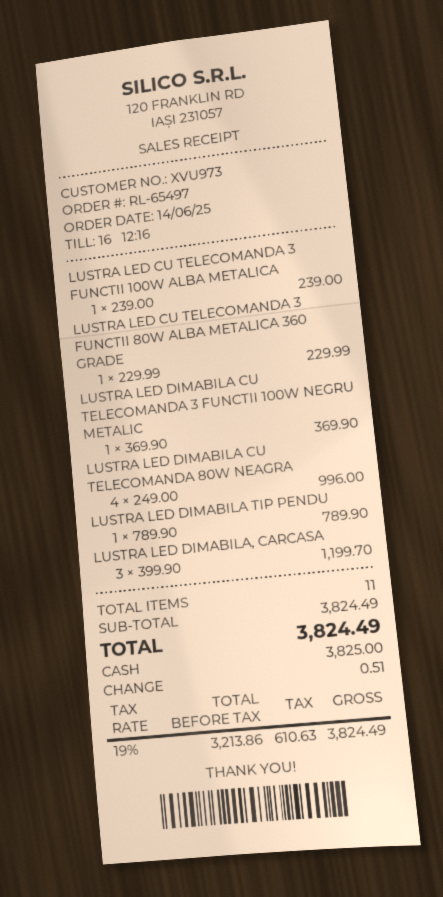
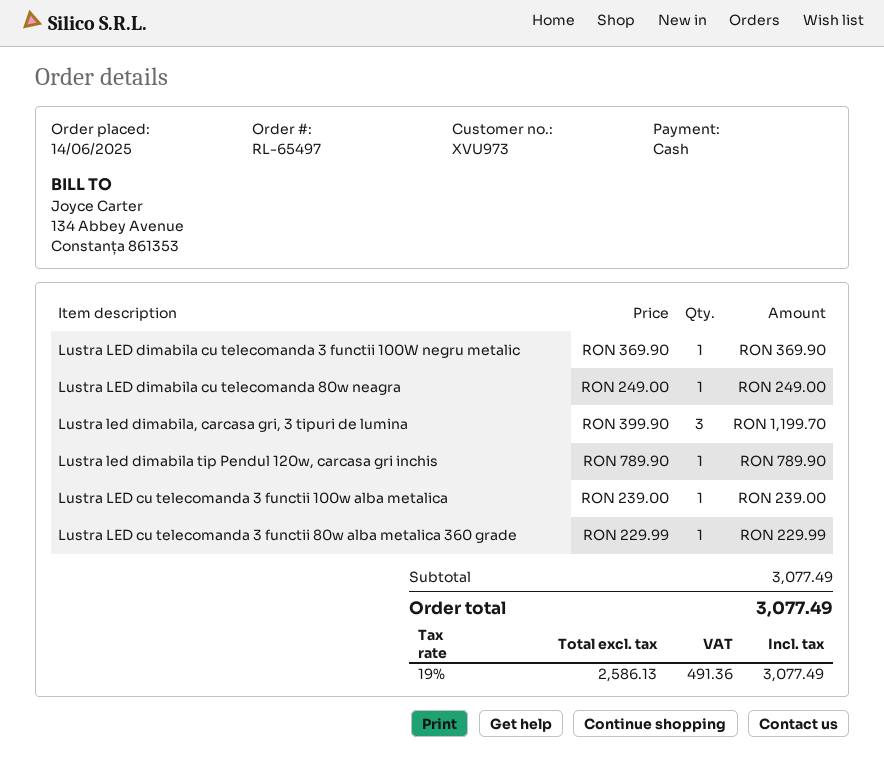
LUSTRA LED DIMABILA CU TELECOMANDA 80W NEAGRA: 4 x 249.00 = 996.00 -> 1 x 249.00 = 249.00
subtotal: 3824.49 -> 3077.49
net: 3213.86 -> 2586.13
tax: 19% = 610.63 -> 19% = 491.36
total: 3824.49 -> 3077.49

